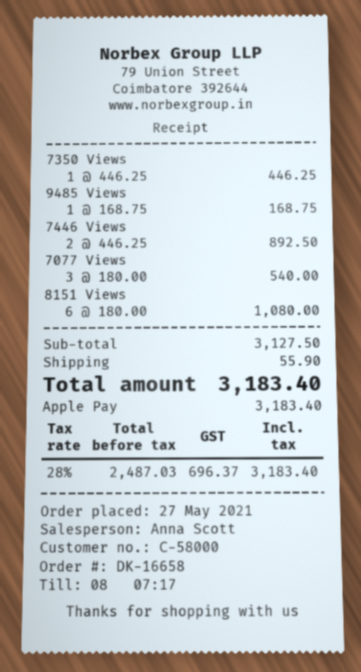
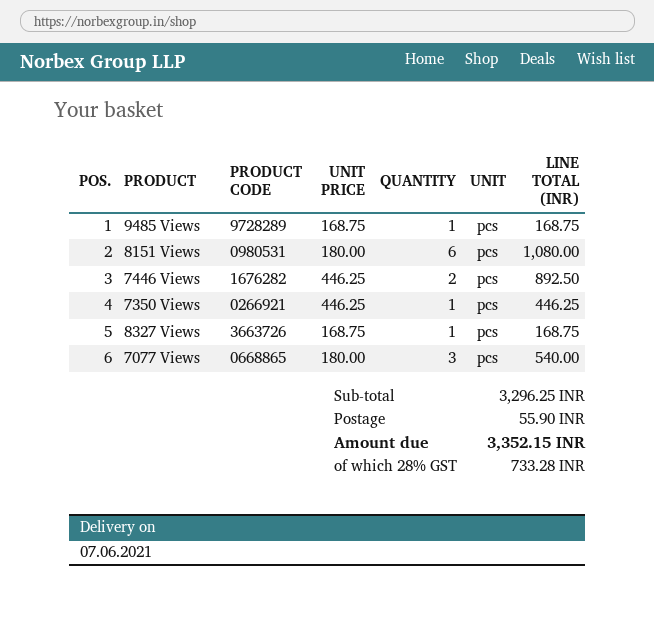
8327 Views: none -> 1 x 168.75 = 168.75
subtotal: 3127.50 -> 3296.25
tax: 28% = 696.37 -> 28% = 733.28
total: 3183.40 -> 3352.15

